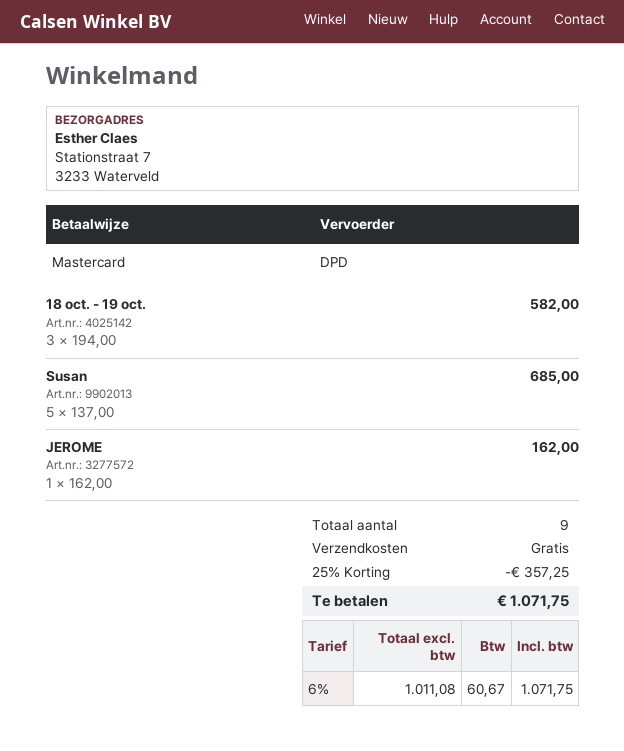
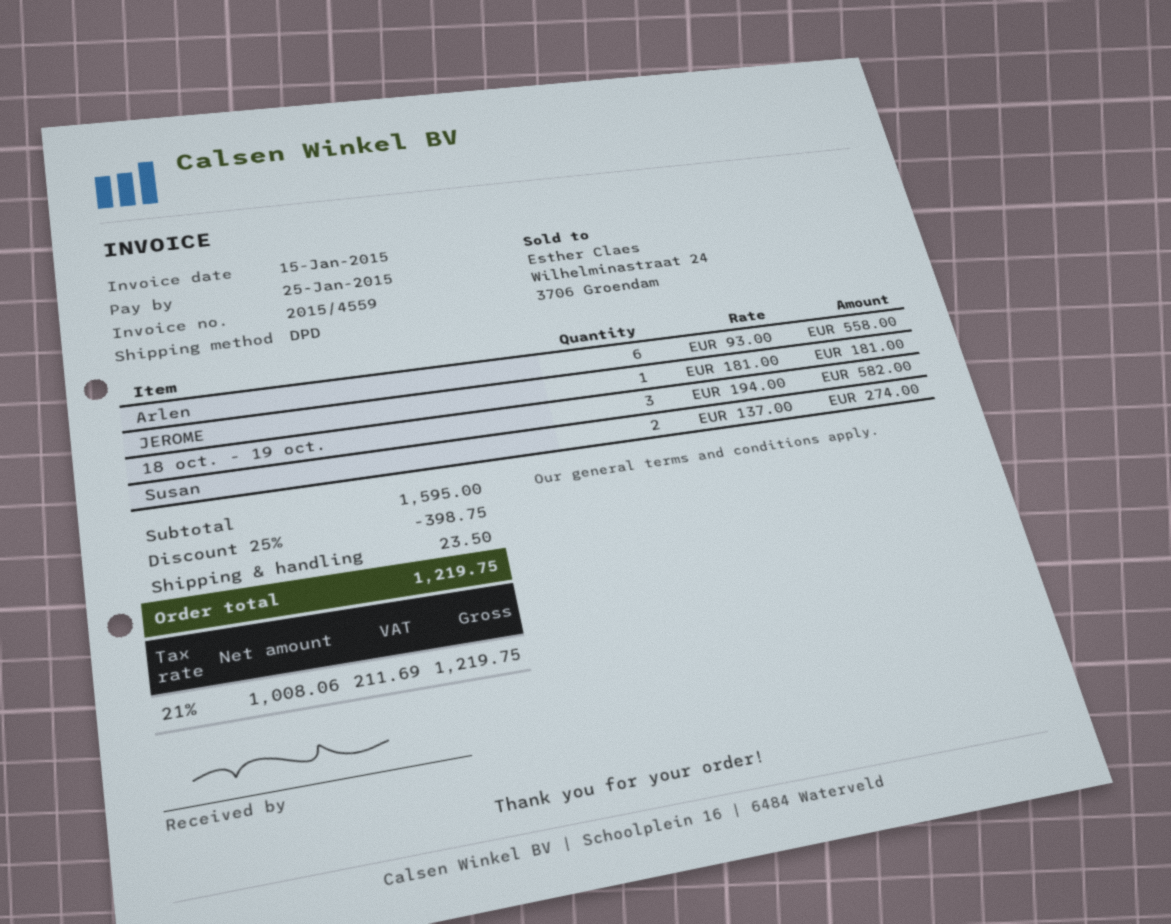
Susan: 5 x 137.00 = 685.00 -> 2 x 137.00 = 274.00
JEROME: 1 x 162.00 = 162.00 -> 1 x 181.00 = 181.00
Arlen: none -> 6 x 93.00 = 558.00
discount: 25% = 357.25 -> 25% = 398.75
shipping: 0.00 -> 23.50
net: 1011.08 -> 1008.06
tax: 6% = 60.67 -> 21% = 211.69
total: 1071.75 -> 1219.75

